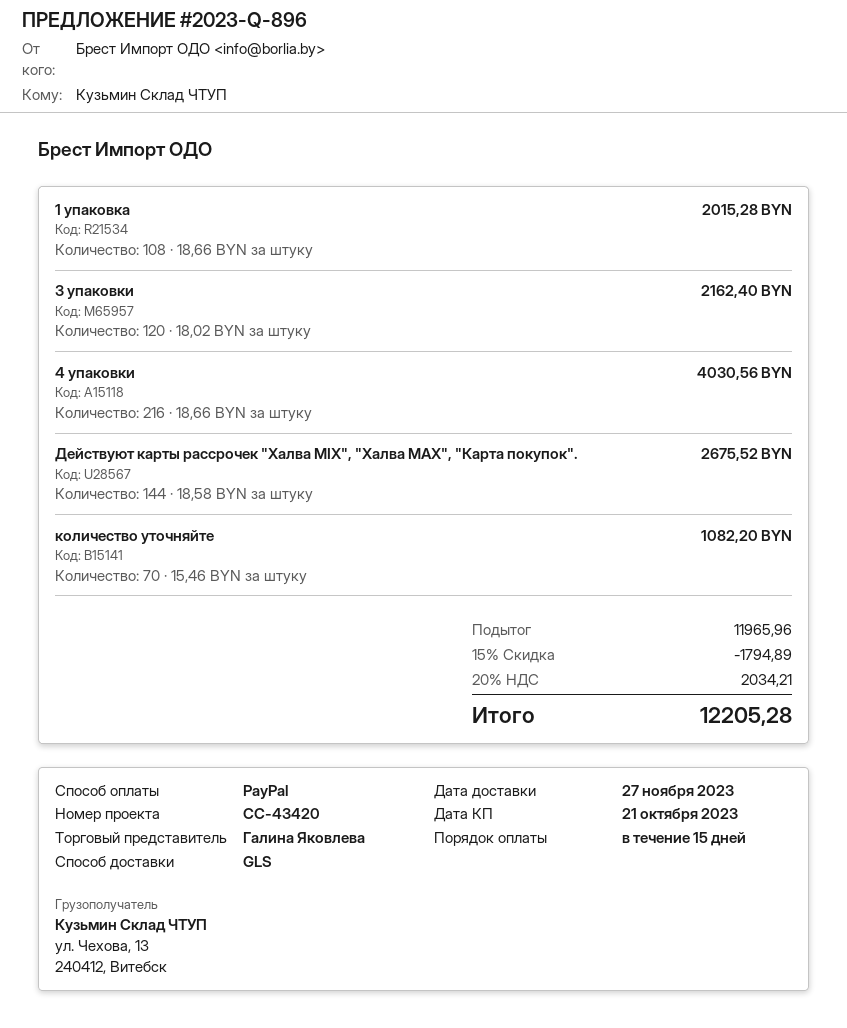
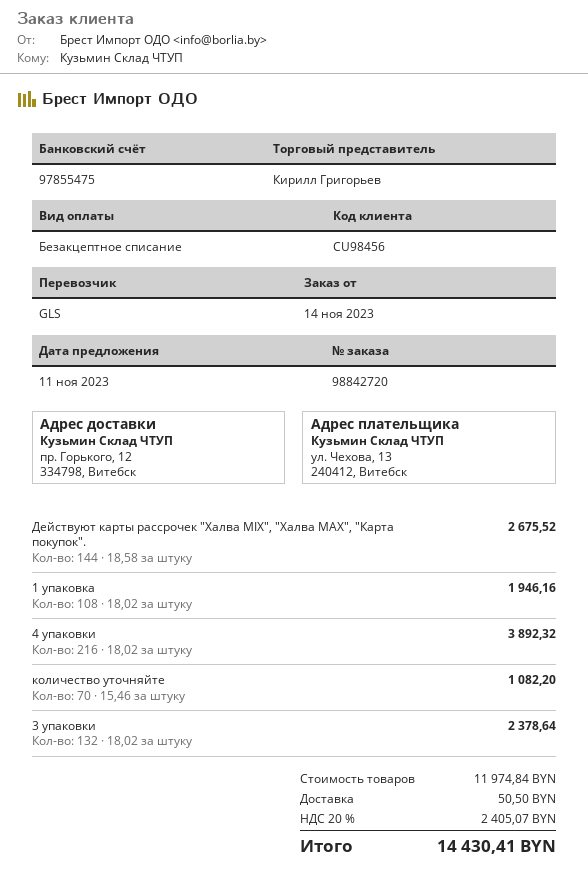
quote date: 2023-10-21 -> 2023-11-11
sales rep: Галина Яковлева -> Кирилл Григорьев
payment method: PayPal -> direct debit
ship to: ул. Чехова, 13, 240412, Витебск -> пр. Горького, 12, 334798, Витебск
1 упаковка: 108 x 18.66 = 2015.28 -> 108 x 18.02 = 1946.16
3 упаковки: 120 x 18.02 = 2162.40 -> 132 x 18.02 = 2378.64
4 упаковки: 216 x 18.66 = 4030.56 -> 216 x 18.02 = 3892.32
subtotal: 11965.96 -> 11974.84
discount: 15% = 1794.89 -> none
shipping: none -> 50.50
tax: 20% = 2034.21 -> 20% = 2405.07
total: 12205.28 -> 14430.41

